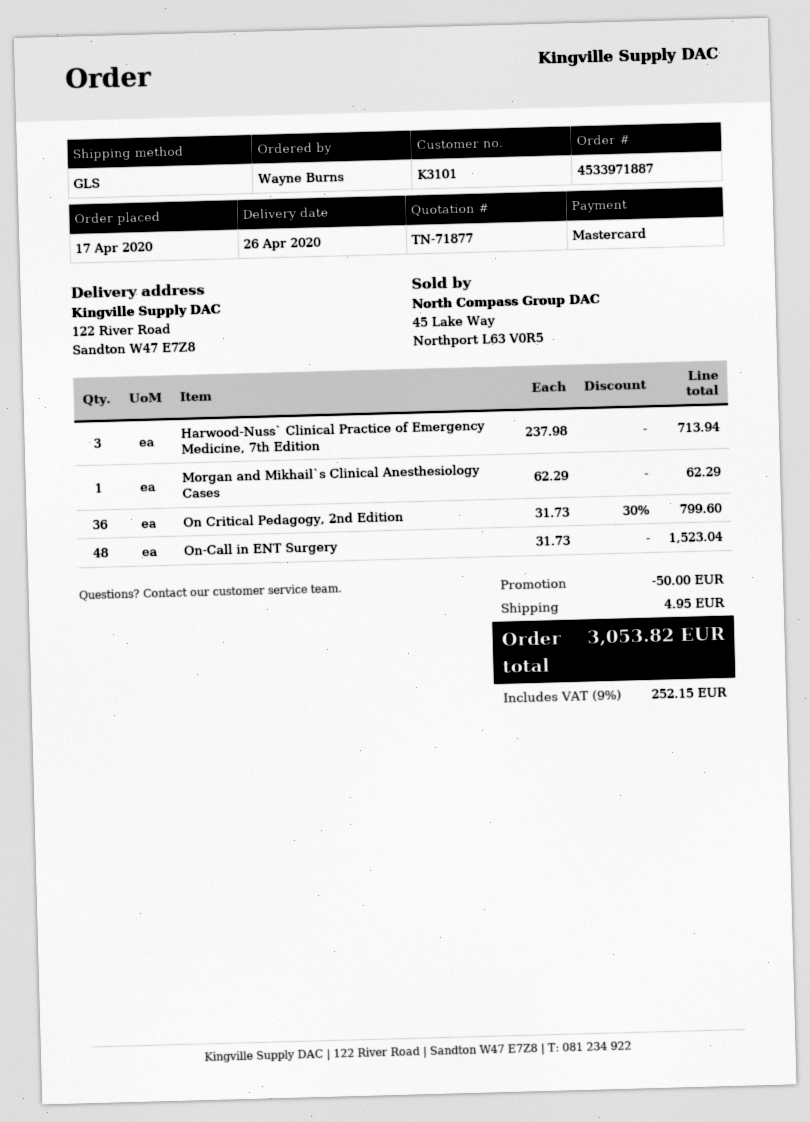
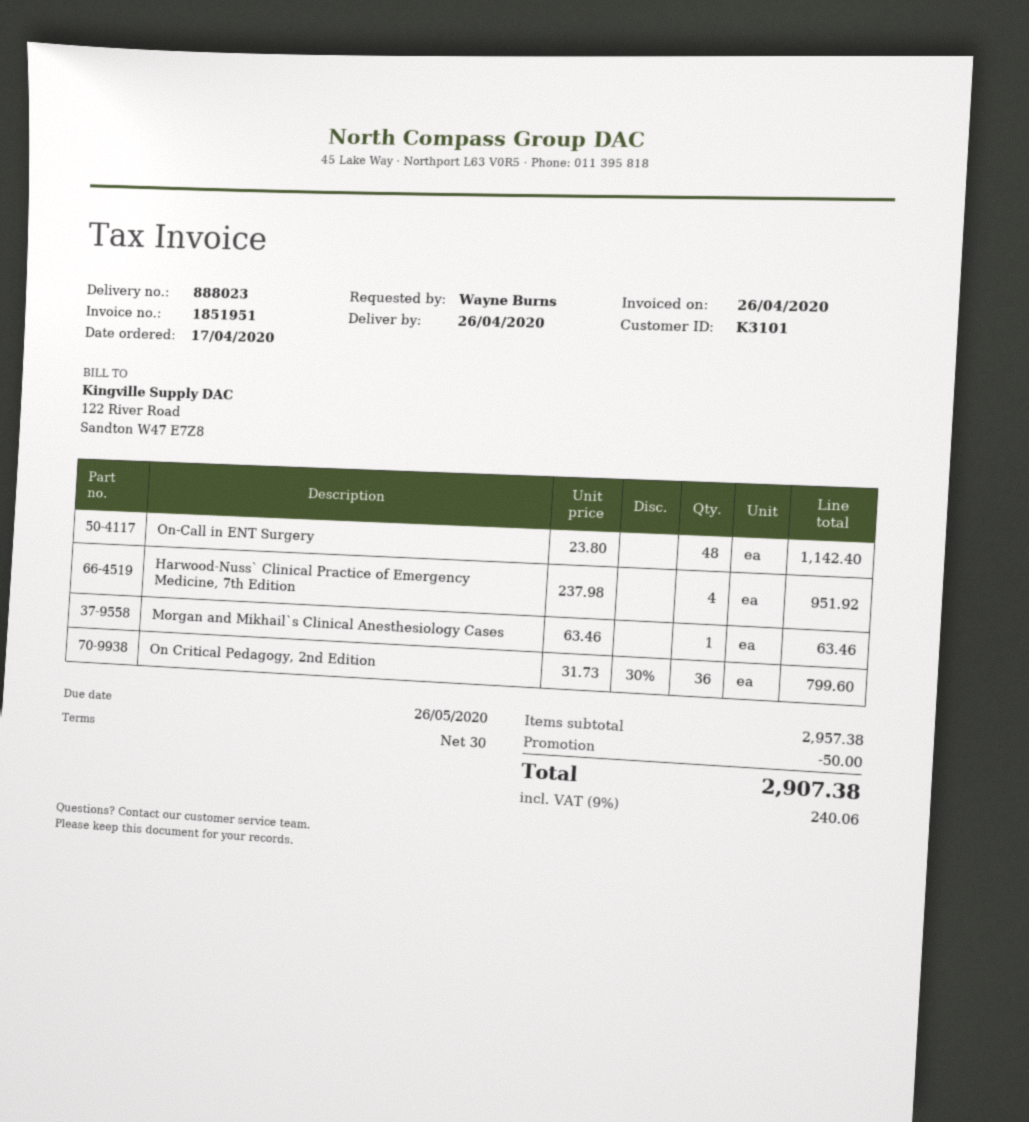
Harwood-Nuss` Clinical Practice of Emergency Medicine, 7th Edition: 3 x 237.98 = 713.94 -> 4 x 237.98 = 951.92
Morgan and Mikhail`s Clinical Anesthesiology Cases: 1 x 62.29 = 62.29 -> 1 x 63.46 = 63.46
On-Call in ENT Surgery: 48 x 31.73 = 1523.04 -> 48 x 23.80 = 1142.40
shipping: 4.95 -> none
tax: 9% = 252.15 -> 9% = 240.06
total: 3053.82 -> 2907.38

